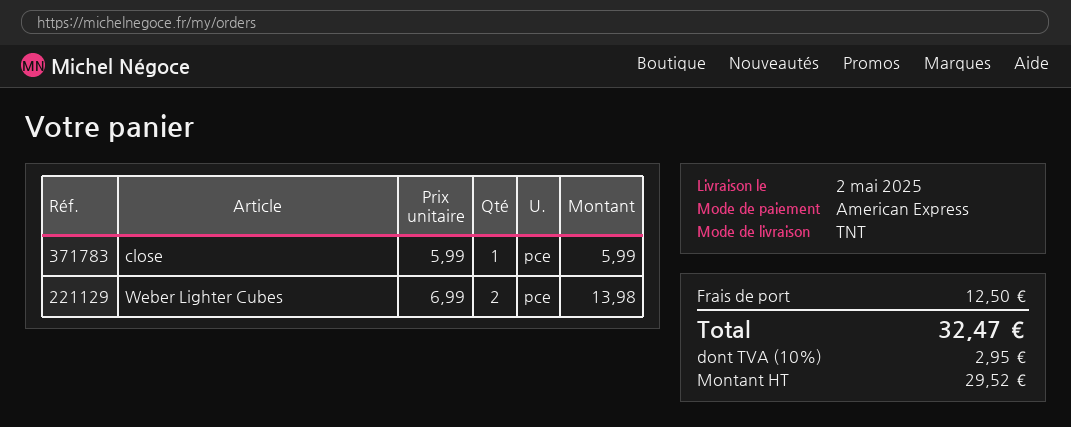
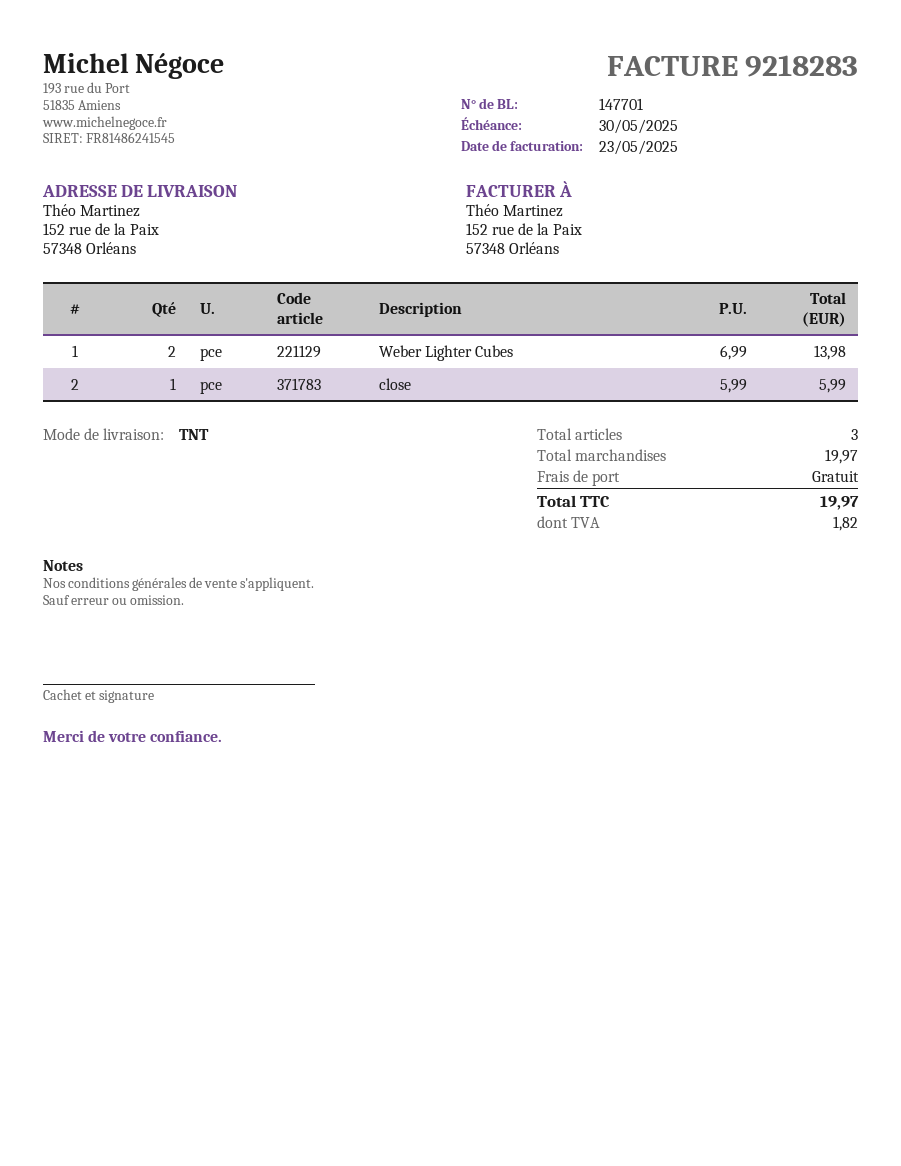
shipping: 12.50 -> 0.00
tax: 2.95 -> 1.82
total: 32.47 -> 19.97

